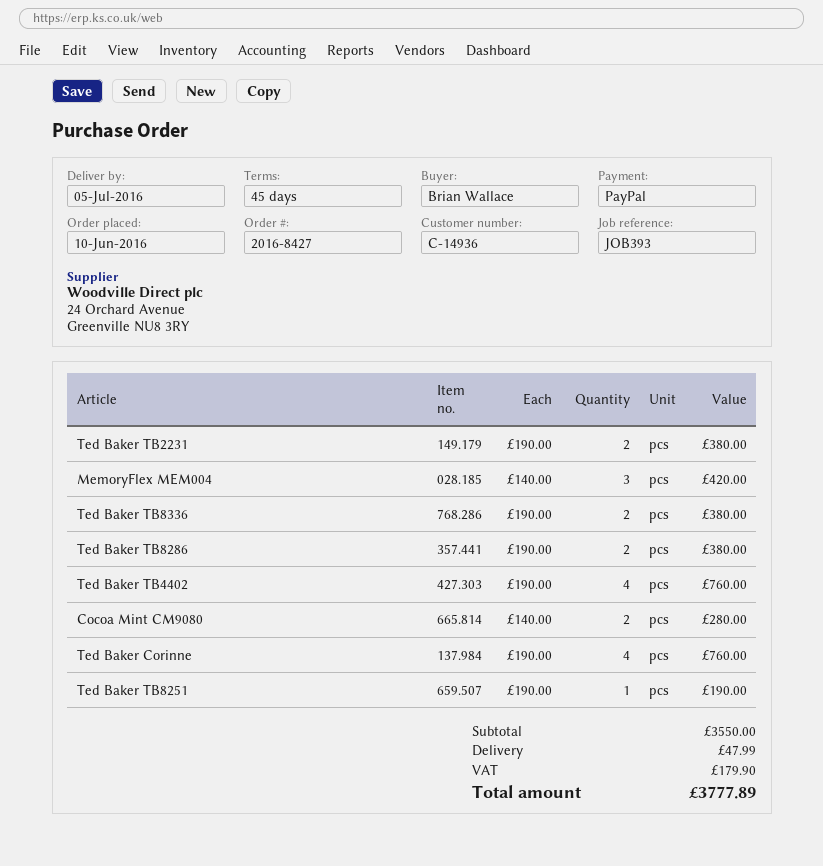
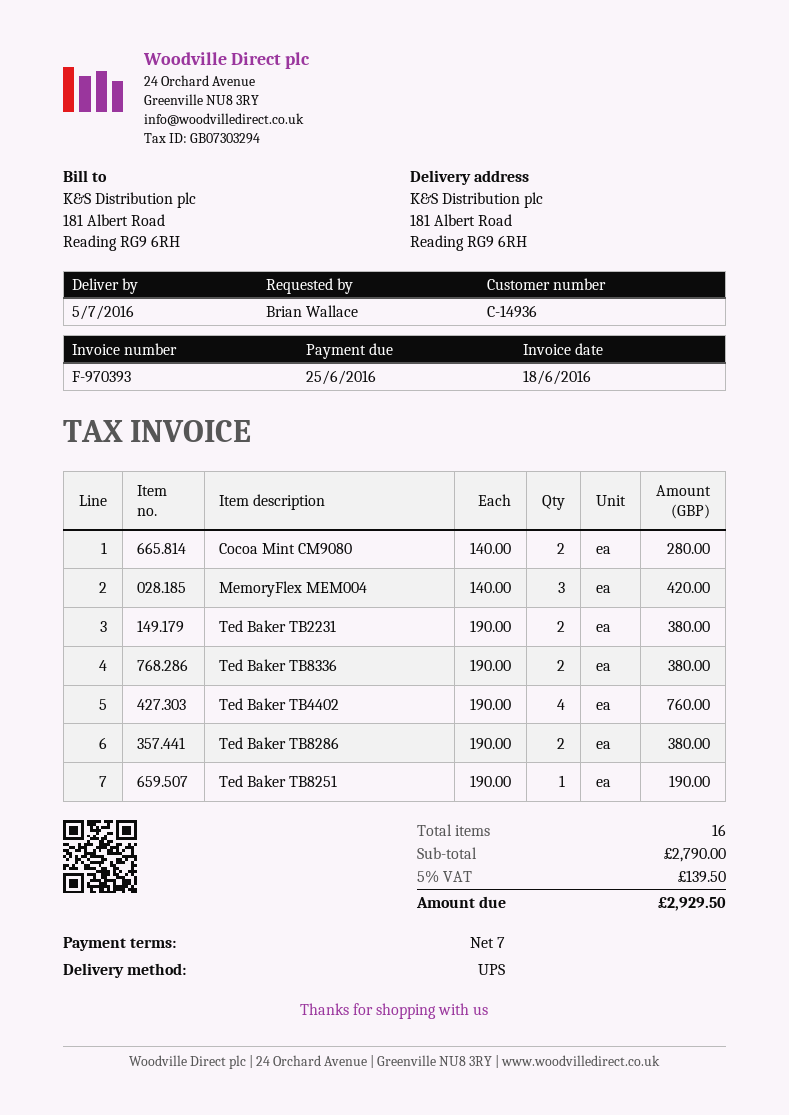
payment terms: 45 days -> 7 days
Ted Baker Corinne: 4 x 190.00 = 760.00 -> none
subtotal: 3550.00 -> 2790.00
shipping: 47.99 -> none
tax: 179.90 -> 139.50
total: 3777.89 -> 2929.50

